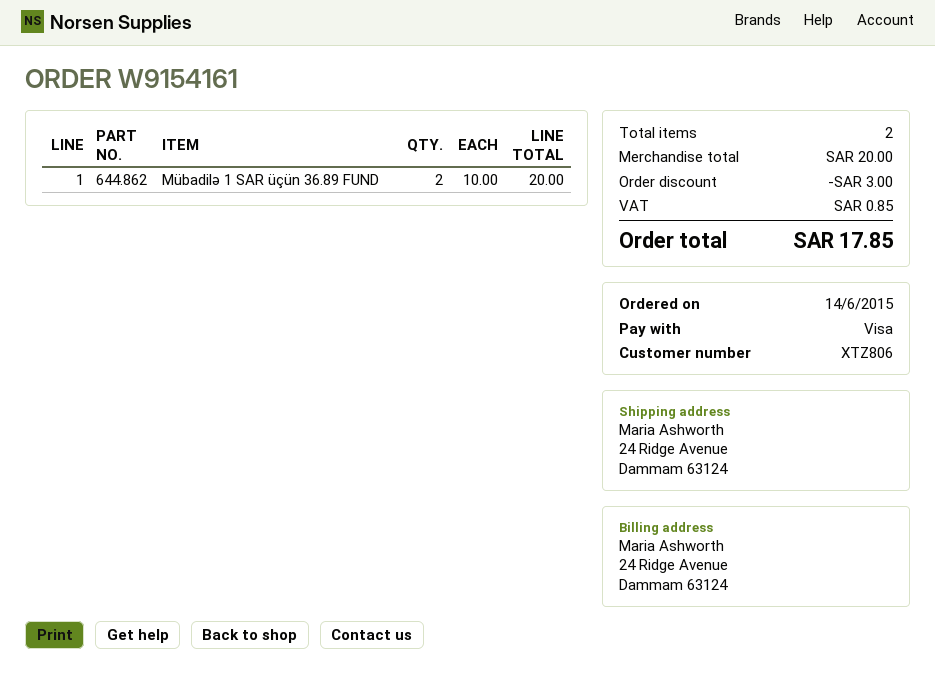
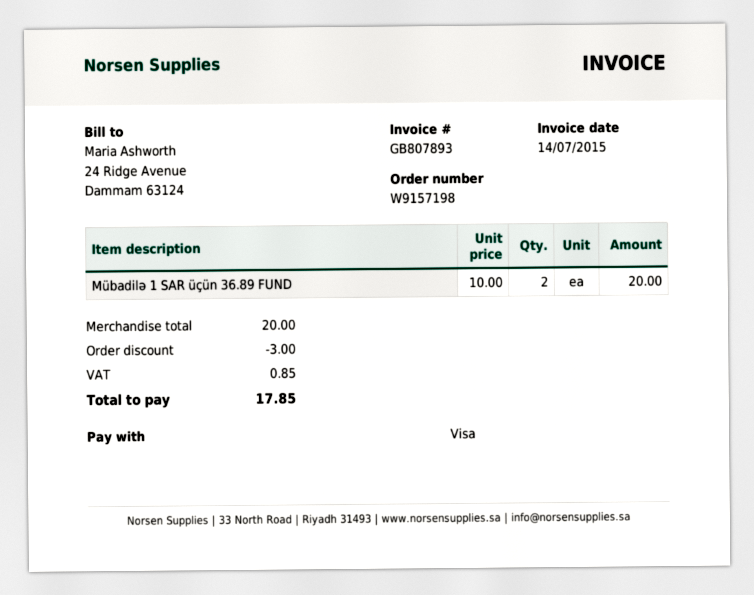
order number: W9154161 -> W9157198

